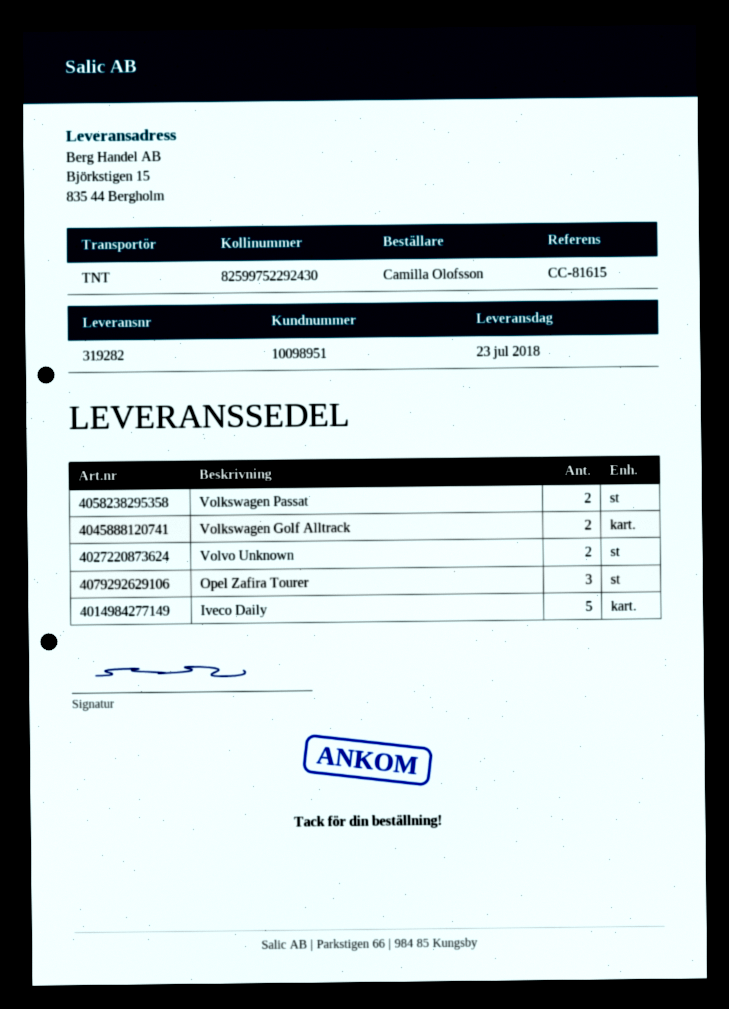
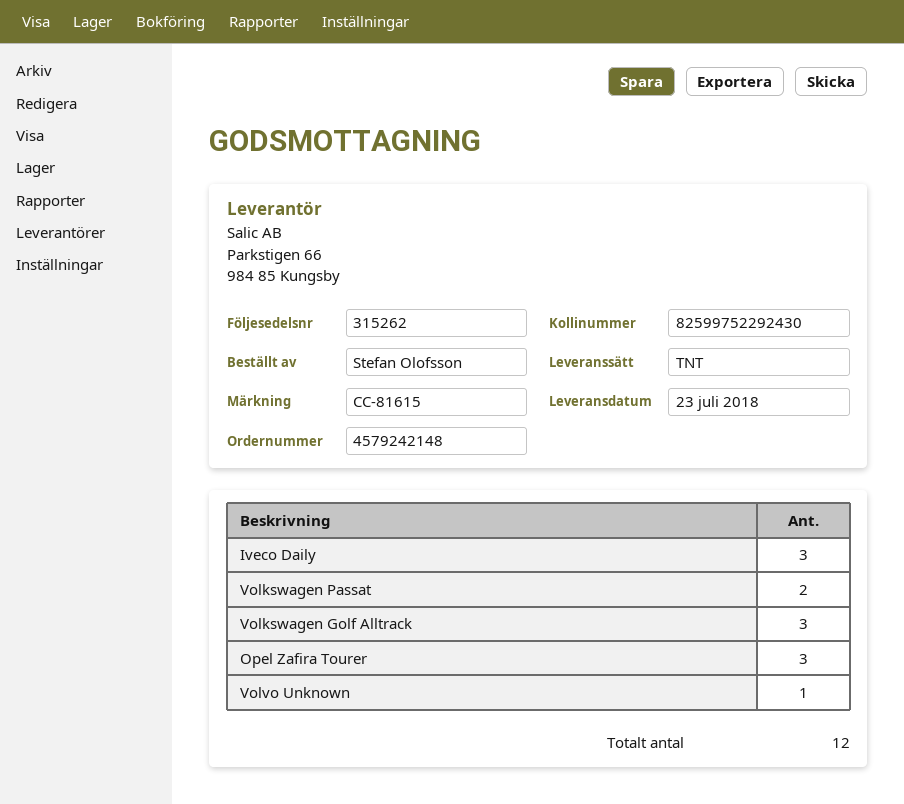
delivery note number: 319282 -> 315262
ordered by: Camilla Olofsson -> Stefan Olofsson
Volkswagen Golf Alltrack: 2 -> 3
Volvo Unknown: 2 -> 1
Iveco Daily: 5 -> 3

